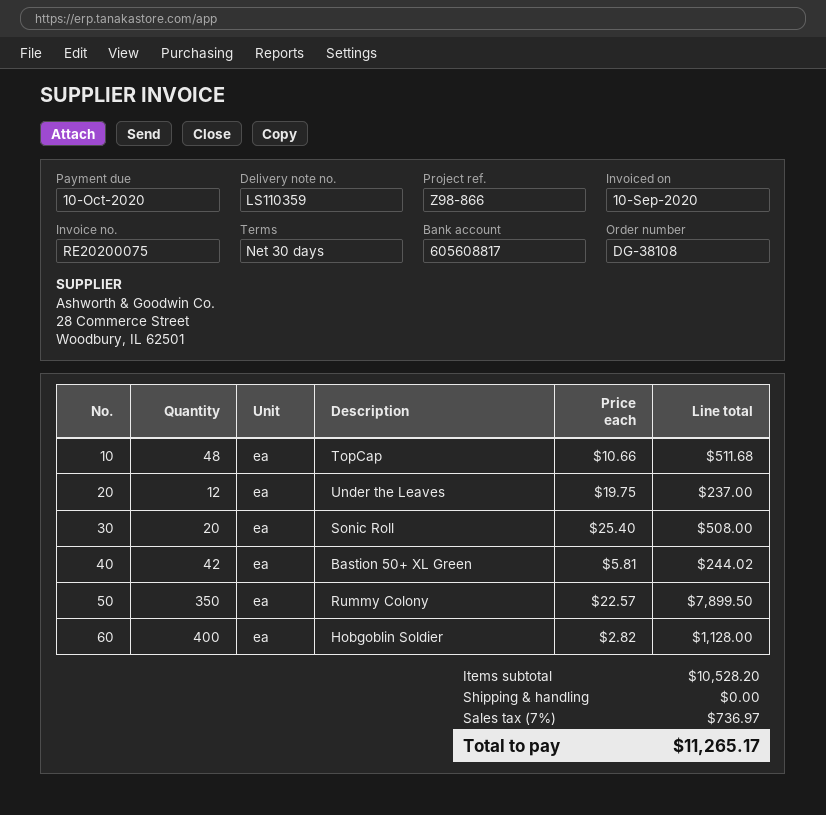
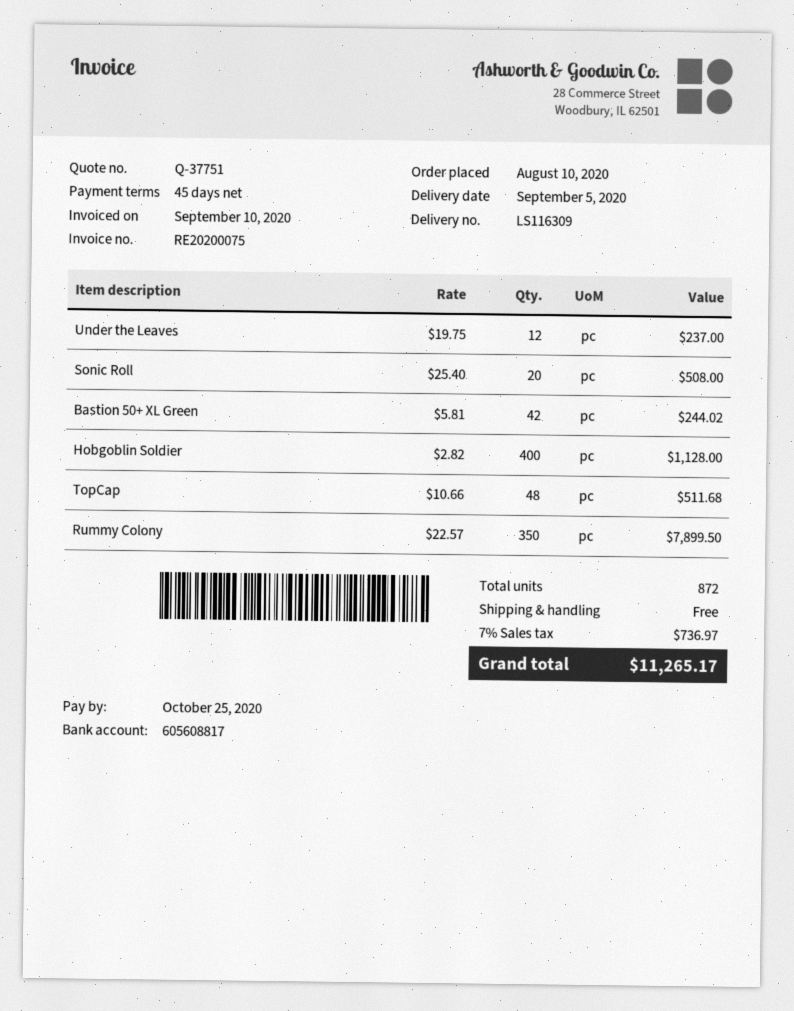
delivery note number: LS110359 -> LS116309
payment terms: 30 days -> 45 days
due date: 2020-10-10 -> 2020-10-25

